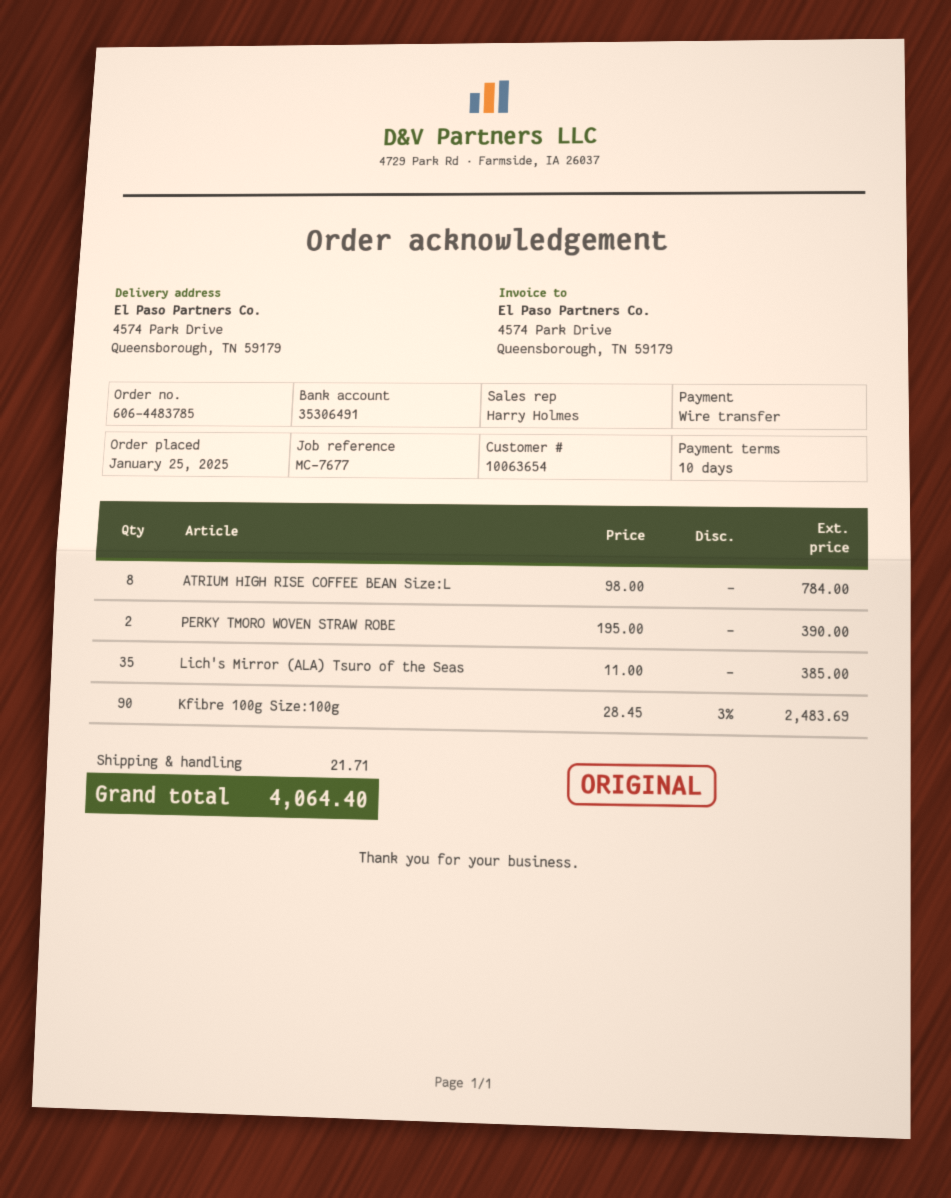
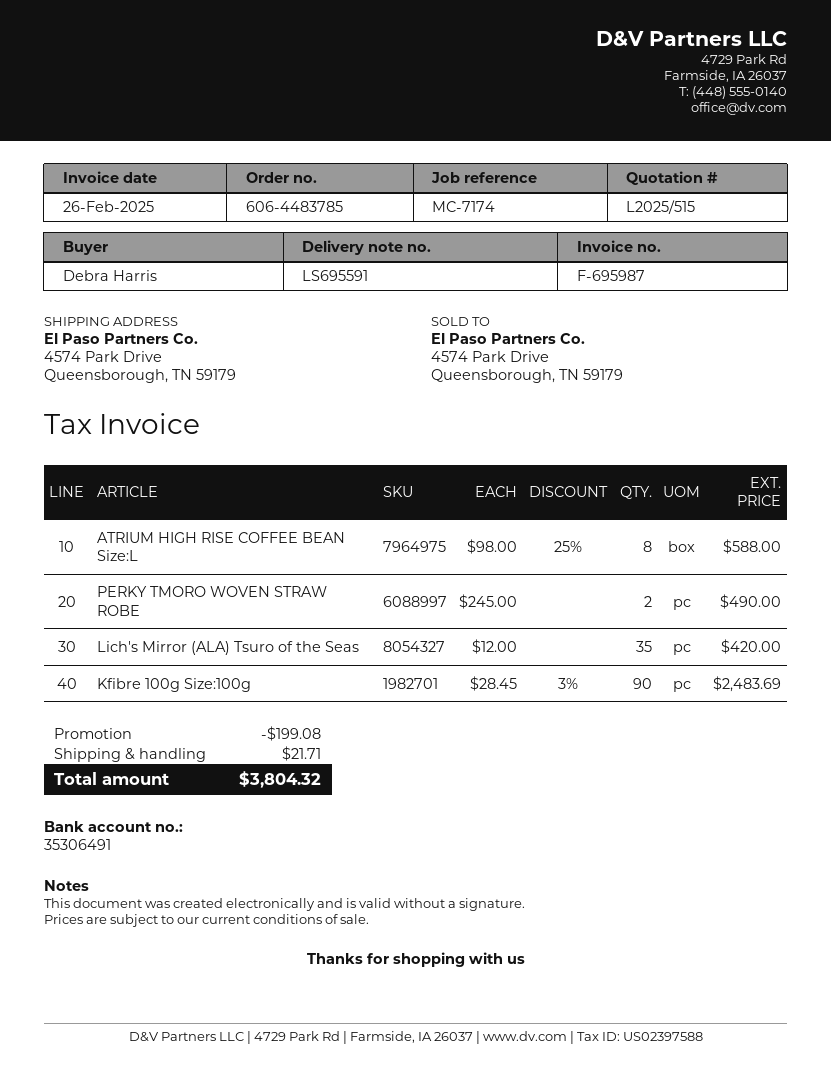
reference: MC-7677 -> MC-7174
ATRIUM HIGH RISE COFFEE BEAN Size:L: 8 x 98.00 = 784.00 -> 8 x 98.00 - 25% = 588.00
PERKY TMORO WOVEN STRAW ROBE: 2 x 195.00 = 390.00 -> 2 x 245.00 = 490.00
Lich's Mirror (ALA) Tsuro of the Seas: 35 x 11.00 = 385.00 -> 35 x 12.00 = 420.00
discount: none -> 199.08
total: 4064.40 -> 3804.32

